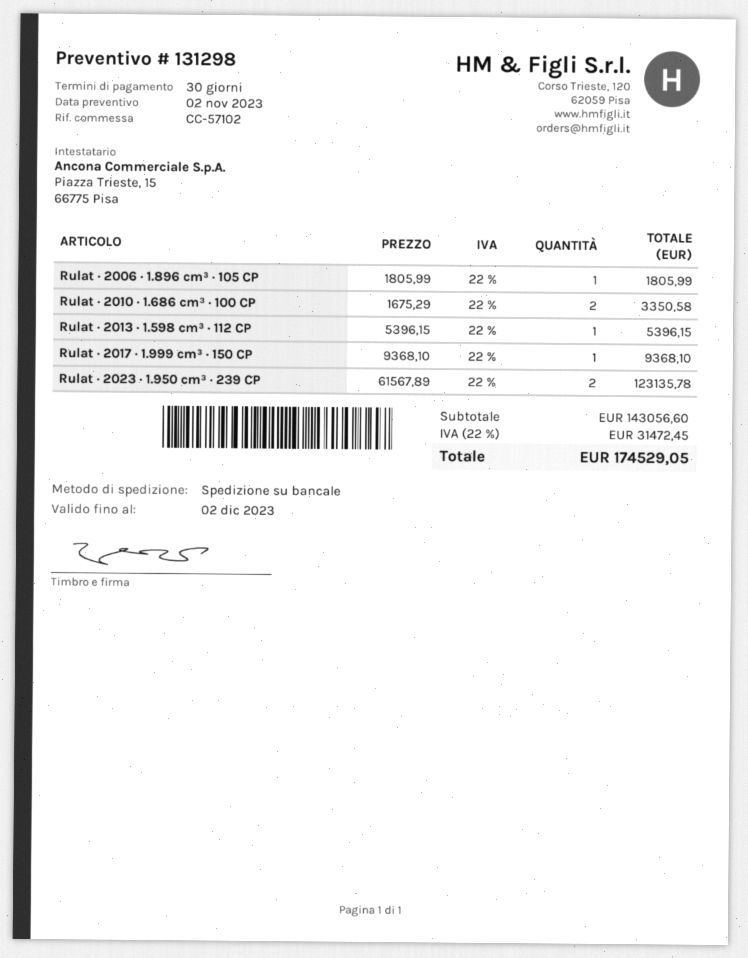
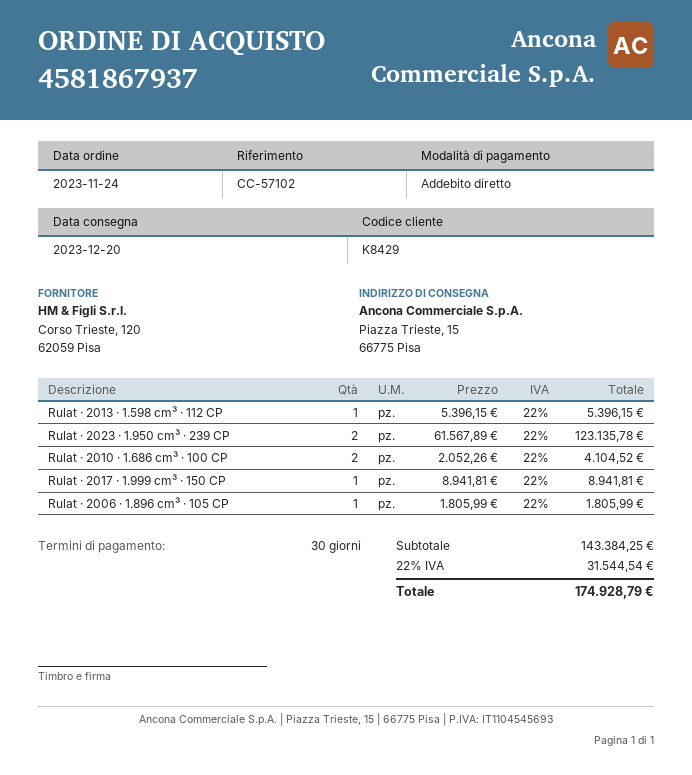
Rulat · 2010 · 1.686 cm³ · 100 CP: 2 x 1675.29 = 3350.58 -> 2 x 2052.26 = 4104.52
Rulat · 2017 · 1.999 cm³ · 150 CP: 1 x 9368.10 = 9368.10 -> 1 x 8941.81 = 8941.81
subtotal: 143056.60 -> 143384.25
tax: 22% = 31472.45 -> 22% = 31544.54
total: 174529.05 -> 174928.79

